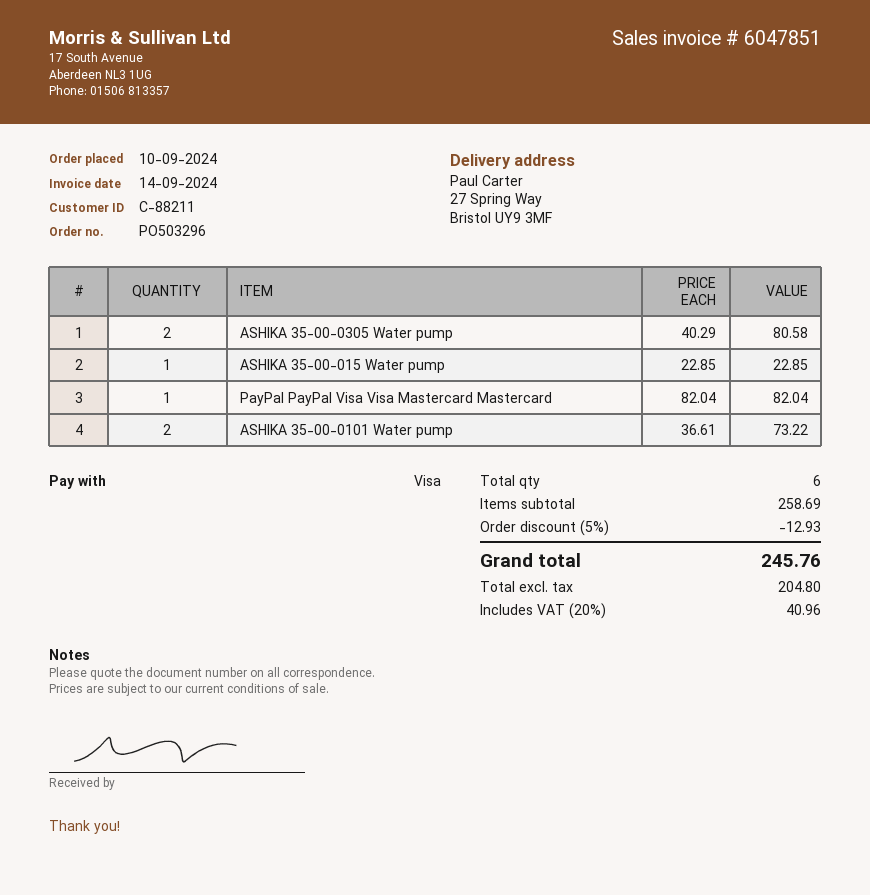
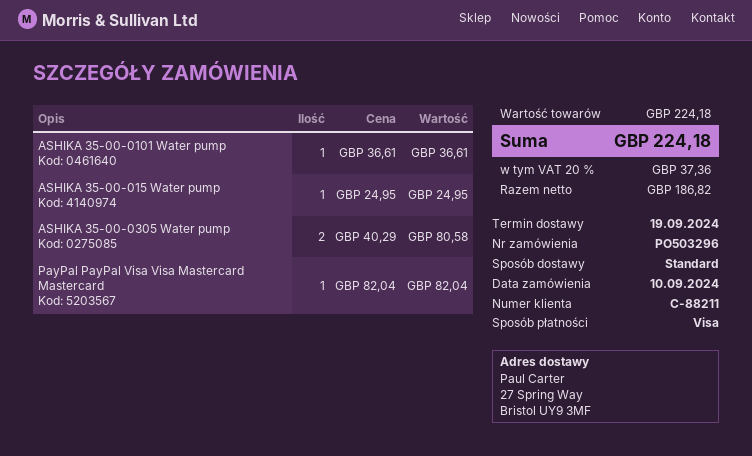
ASHIKA 35-00-015 Water pump: 1 x 22.85 = 22.85 -> 1 x 24.95 = 24.95
ASHIKA 35-00-0101 Water pump: 2 x 36.61 = 73.22 -> 1 x 36.61 = 36.61
subtotal: 258.69 -> 224.18
discount: 5% = 12.93 -> none
net: 204.80 -> 186.82
tax: 20% = 40.96 -> 20% = 37.36
total: 245.76 -> 224.18

